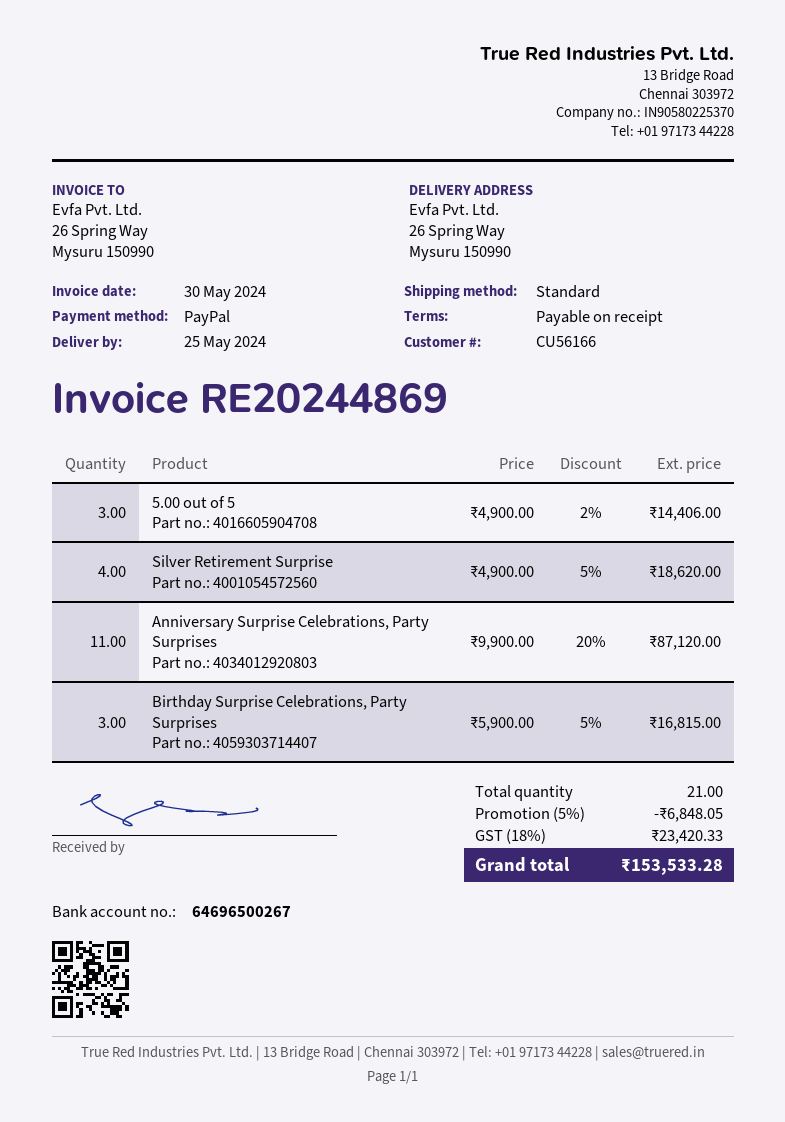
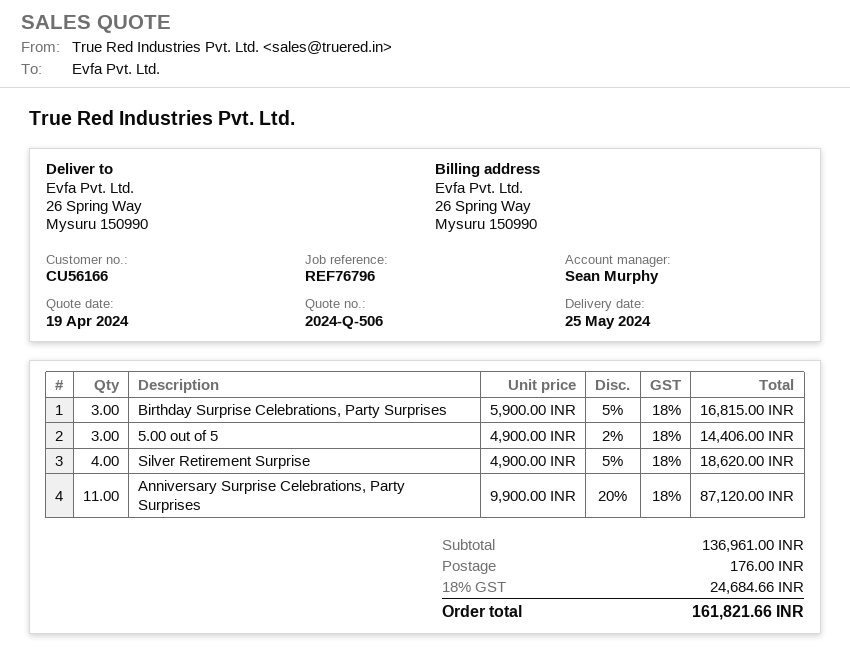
discount: 5% = 6848.05 -> none
shipping: none -> 176.00
tax: 18% = 23420.33 -> 18% = 24684.66
total: 153533.28 -> 161821.66

